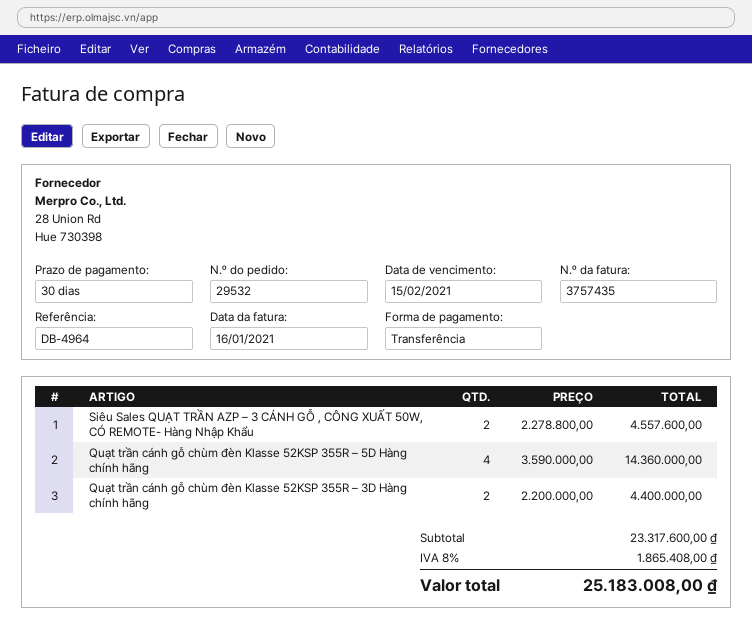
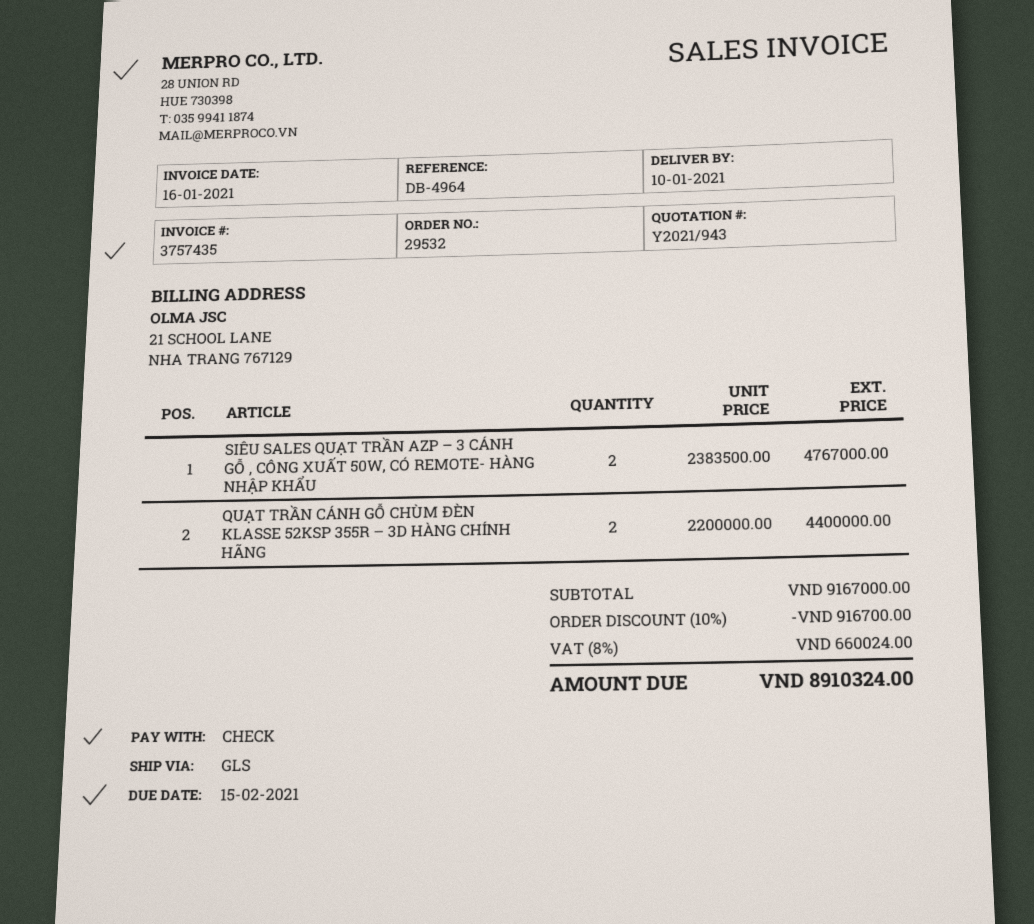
payment method: bank transfer -> cheque
Siêu Sales QUẠT TRẦN AZP – 3 CÁNH GỖ , CÔNG XUẤT 50W, CÓ REMOTE- Hàng Nhập Khẩu: 2 x 2278800.00 = 4557600.00 -> 2 x 2383500.00 = 4767000.00
Quạt trần cánh gỗ chùm đèn Klasse 52KSP 355R – 5D Hàng chính hãng: 4 x 3590000.00 = 14360000.00 -> none
subtotal: 23317600.00 -> 9167000.00
discount: none -> 10% = 916700.00
tax: 8% = 1865408.00 -> 8% = 660024.00
total: 25183008.00 -> 8910324.00

